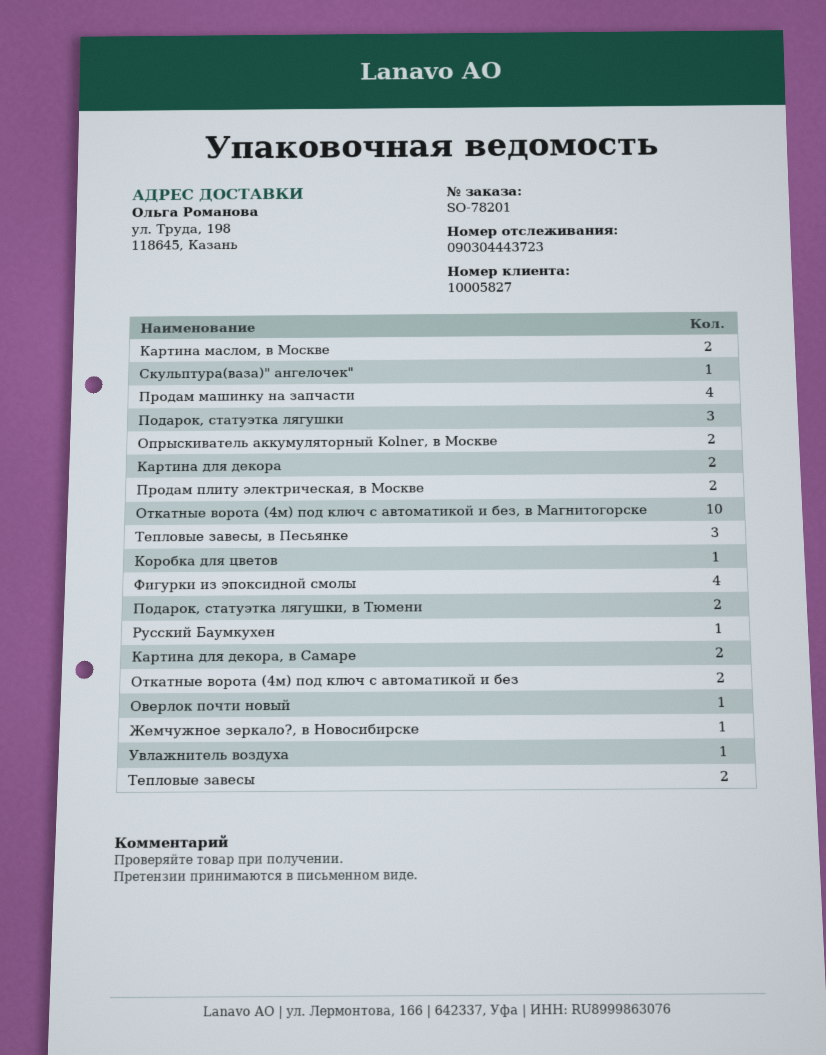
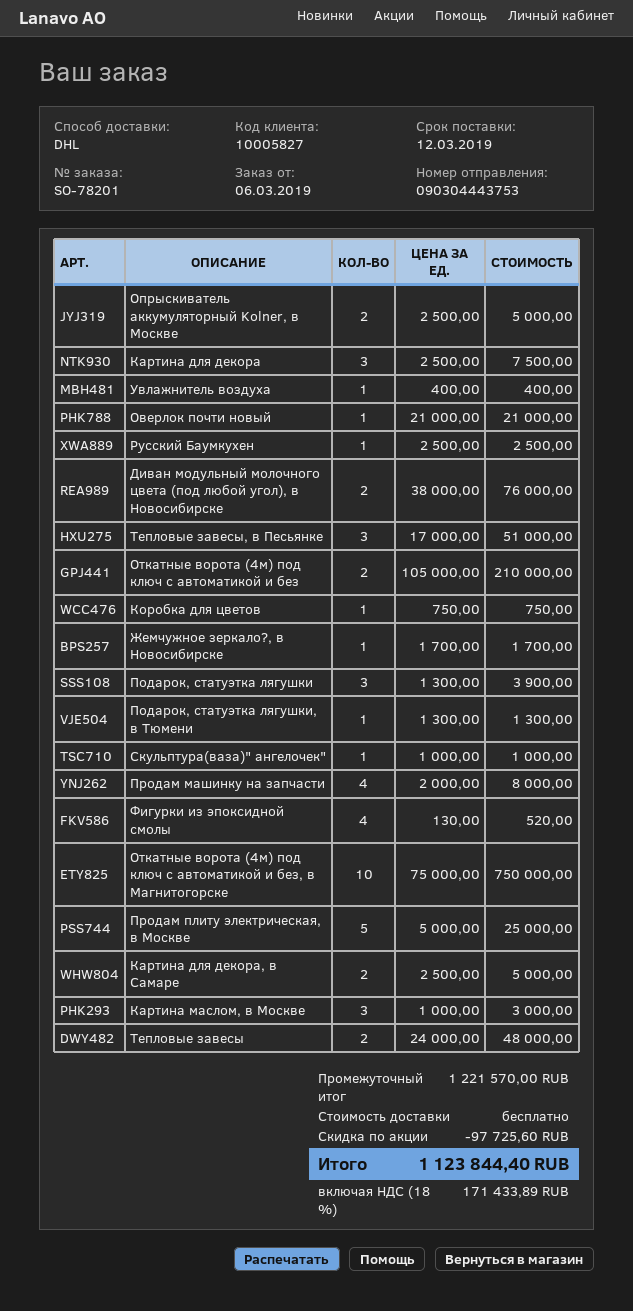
tracking number: 090304443723 -> 090304443753
Картина маслом, в Москве: 2 -> 3
Картина для декора: 2 -> 3
Продам плиту электрическая, в Москве: 2 -> 5
Подарок, статуэтка лягушки, в Тюмени: 2 -> 1
Диван модульный молочного цвета (под любой угол), в Новосибирске: none -> 2

